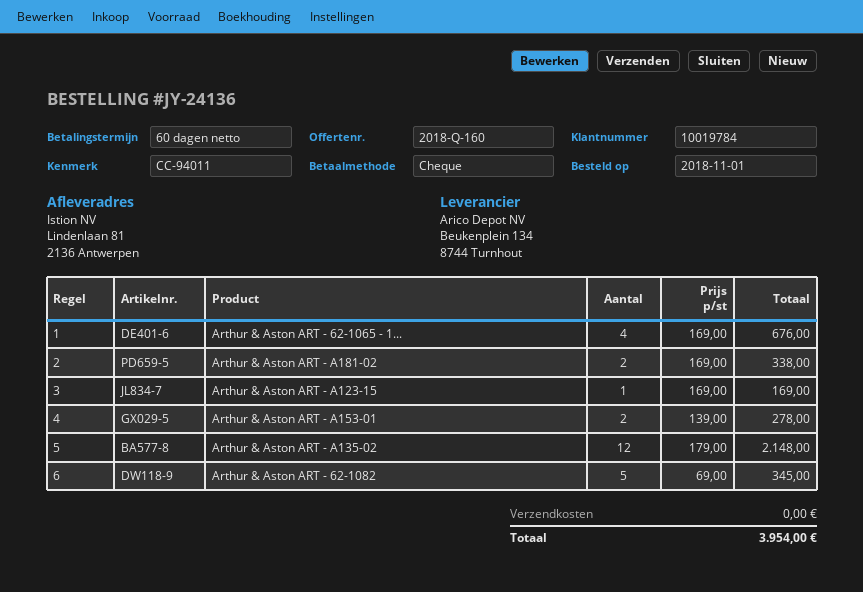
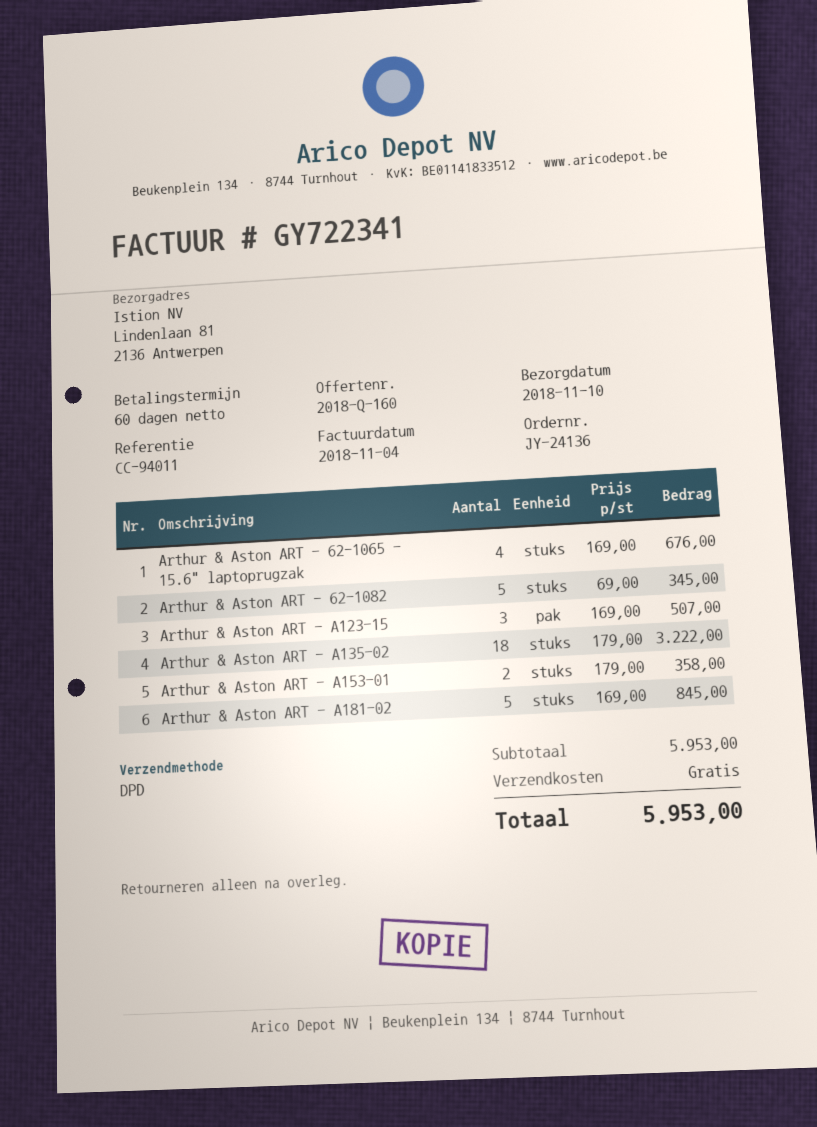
Arthur & Aston ART - A181-02: 2 x 169.00 = 338.00 -> 5 x 169.00 = 845.00
Arthur & Aston ART - A123-15: 1 x 169.00 = 169.00 -> 3 x 169.00 = 507.00
Arthur & Aston ART - A153-01: 2 x 139.00 = 278.00 -> 2 x 179.00 = 358.00
Arthur & Aston ART - A135-02: 12 x 179.00 = 2148.00 -> 18 x 179.00 = 3222.00
total: 3954.00 -> 5953.00

